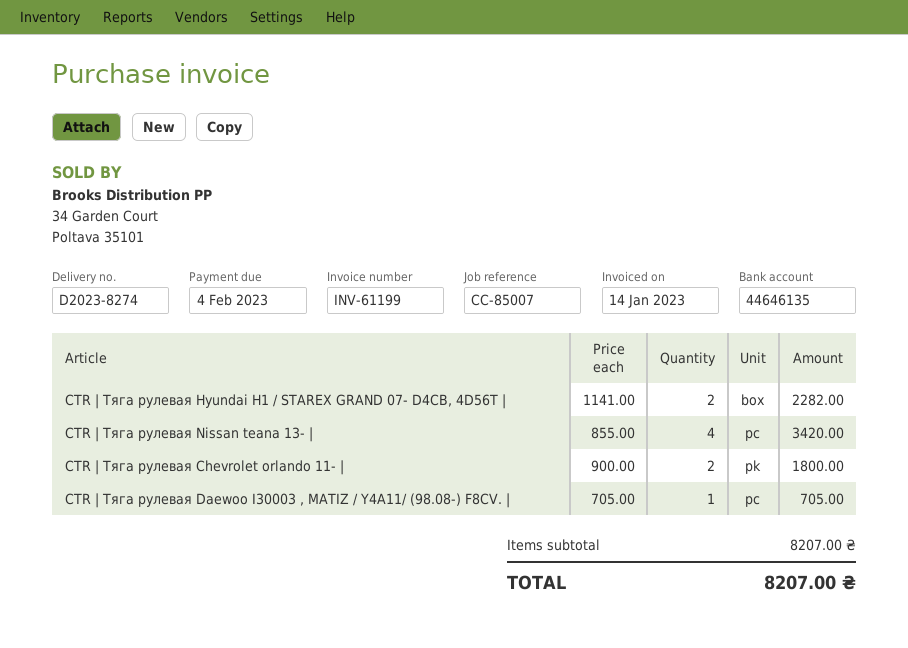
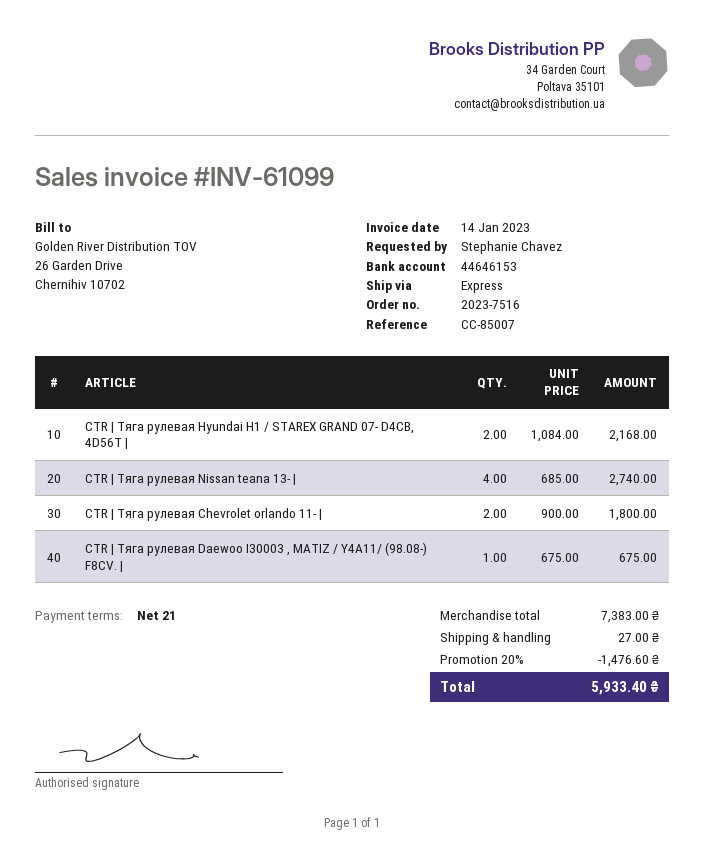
invoice number: INV-61199 -> INV-61099
bank account: 44646135 -> 44646153
CTR | Тяга рулевая Hyundai H1 / STAREX GRAND 07- D4CB, 4D56T |: 2 x 1141.00 = 2282.00 -> 2 x 1084.00 = 2168.00
CTR | Тяга рулевая Nissan teana 13- |: 4 x 855.00 = 3420.00 -> 4 x 685.00 = 2740.00
CTR | Тяга рулевая Daewoo I30003 , MATIZ / Y4A11/ (98.08-) F8CV. |: 1 x 705.00 = 705.00 -> 1 x 675.00 = 675.00
subtotal: 8207.00 -> 7383.00
discount: none -> 20% = 1476.60
shipping: none -> 27.00
total: 8207.00 -> 5933.40

